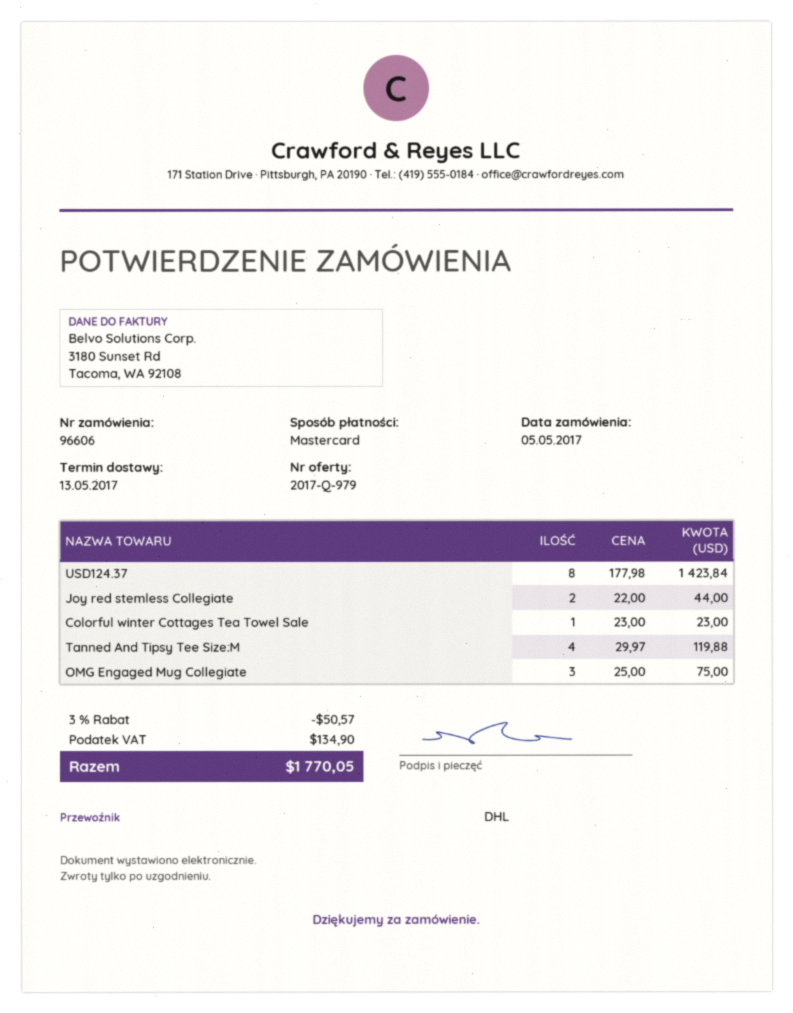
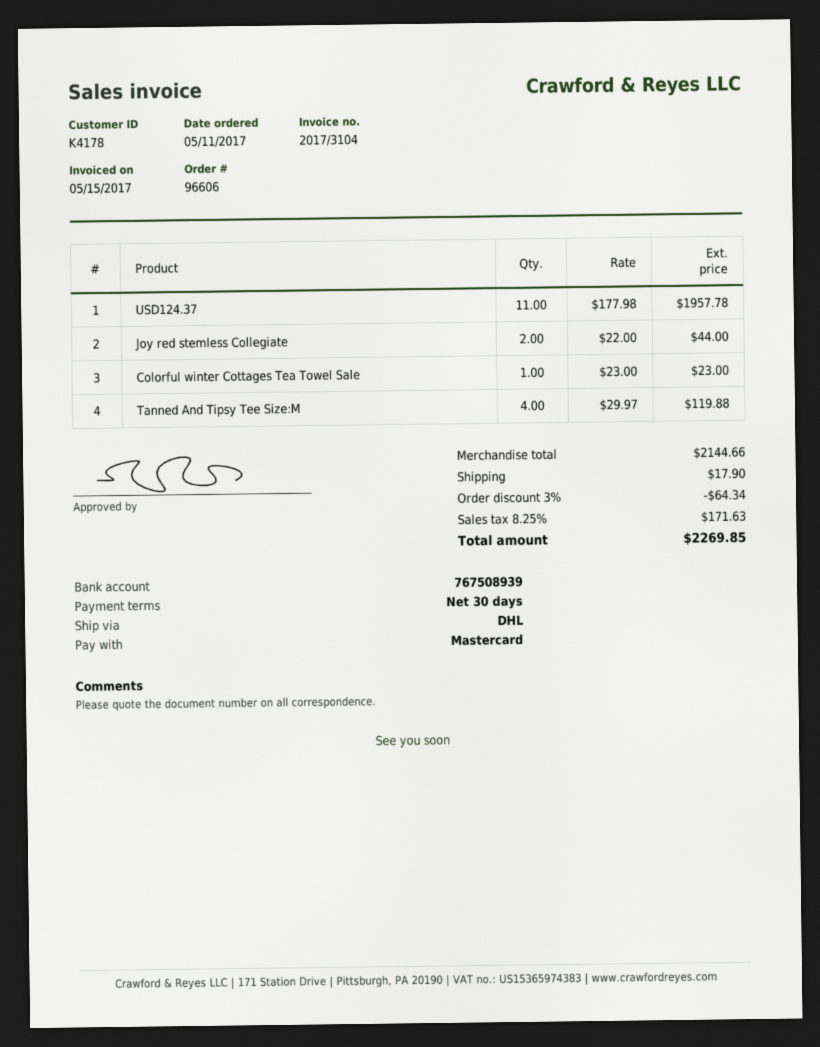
order date: 2017-05-05 -> 2017-05-11
USD124.37: 8 x 177.98 = 1423.84 -> 11 x 177.98 = 1957.78
OMG Engaged Mug Collegiate: 3 x 25.00 = 75.00 -> none
discount: 3% = 50.57 -> 3% = 64.34
shipping: none -> 17.90
tax: 134.90 -> 171.63
total: 1770.05 -> 2269.85

